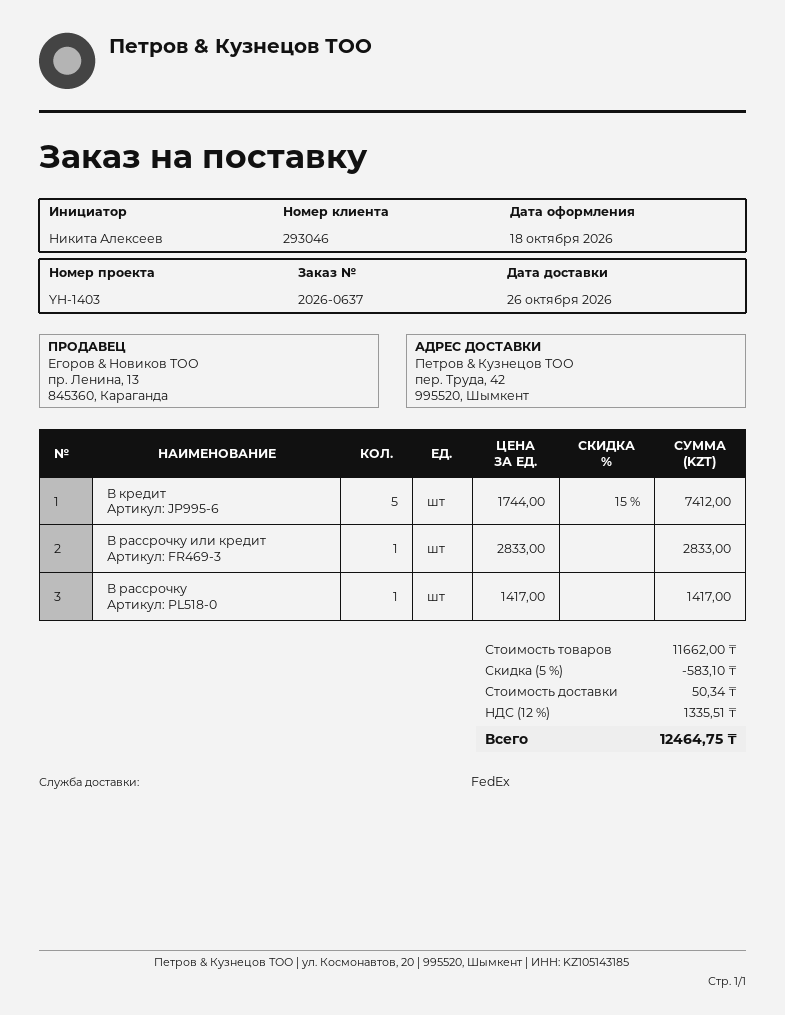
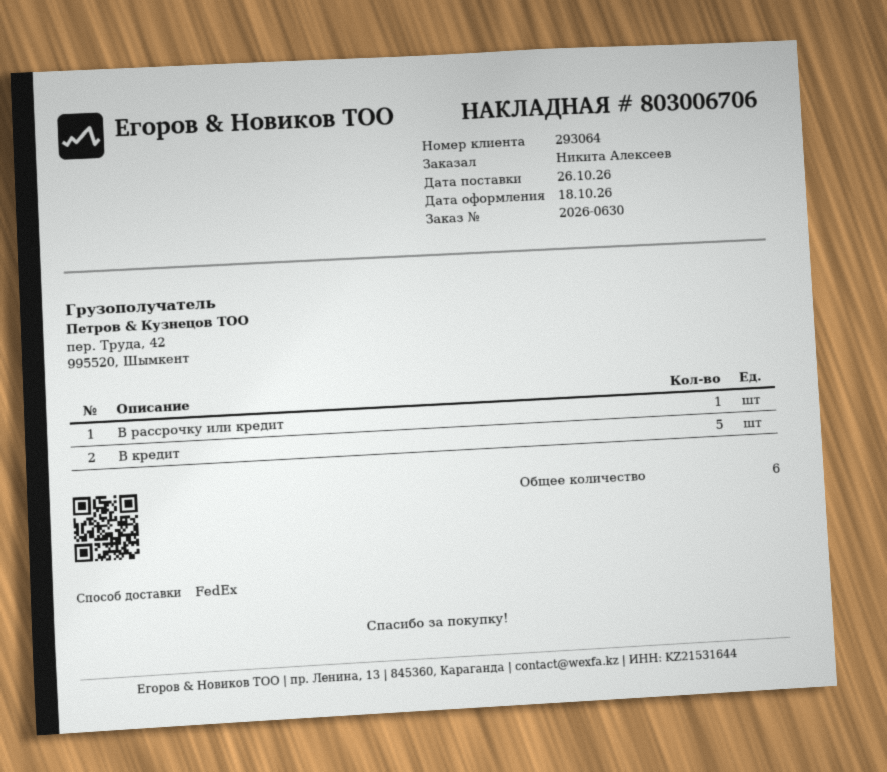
order number: 2026-0637 -> 2026-0630
customer number: 293046 -> 293064
В рассрочку: 1 -> none

